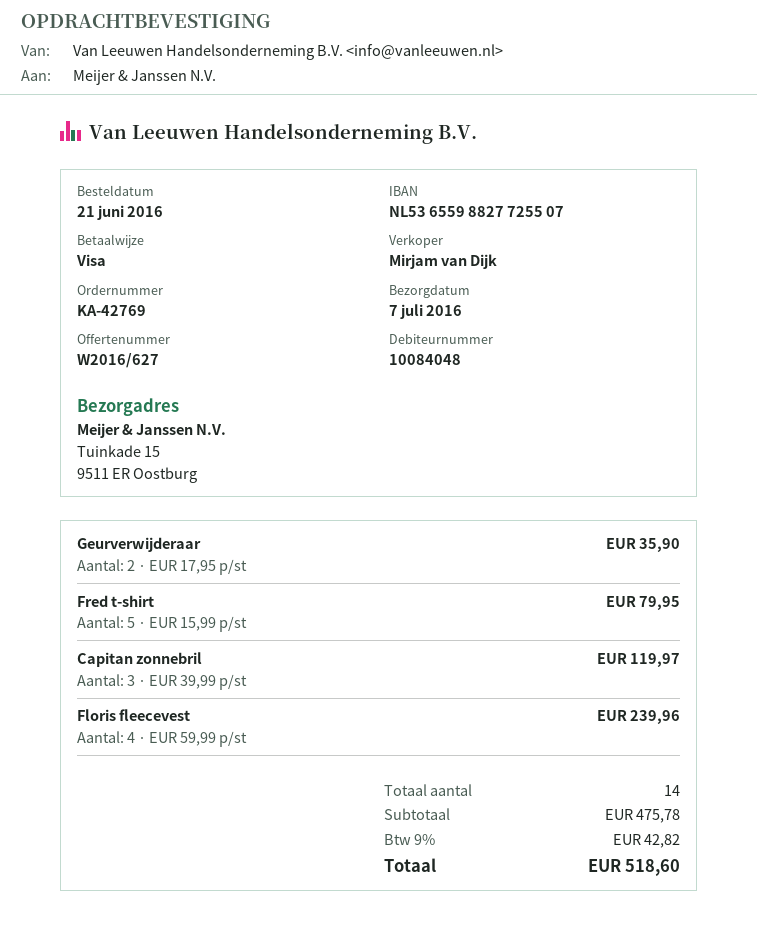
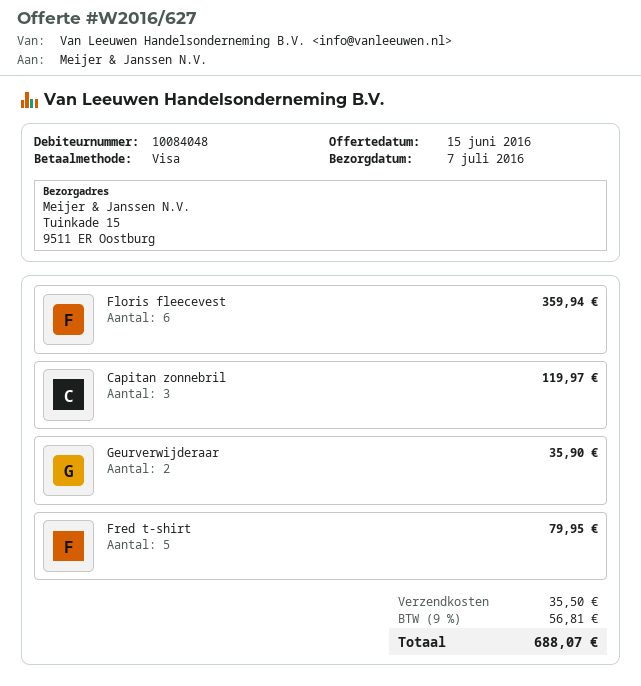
Floris fleecevest: 4 for 239.96 -> 6 for 359.94
shipping: none -> 35.50
tax: 9% = 42.82 -> 9% = 56.81
total: 518.60 -> 688.07

